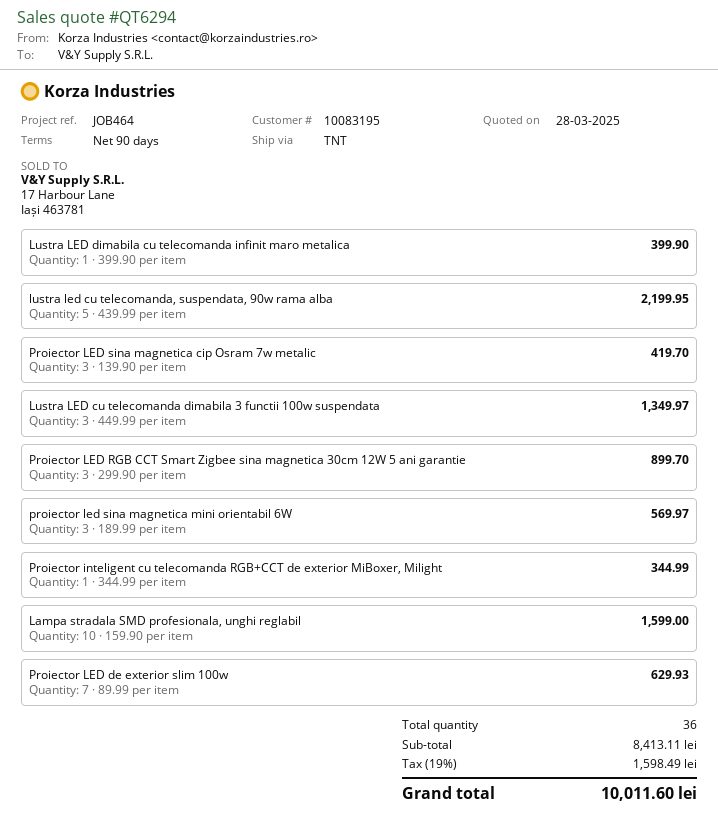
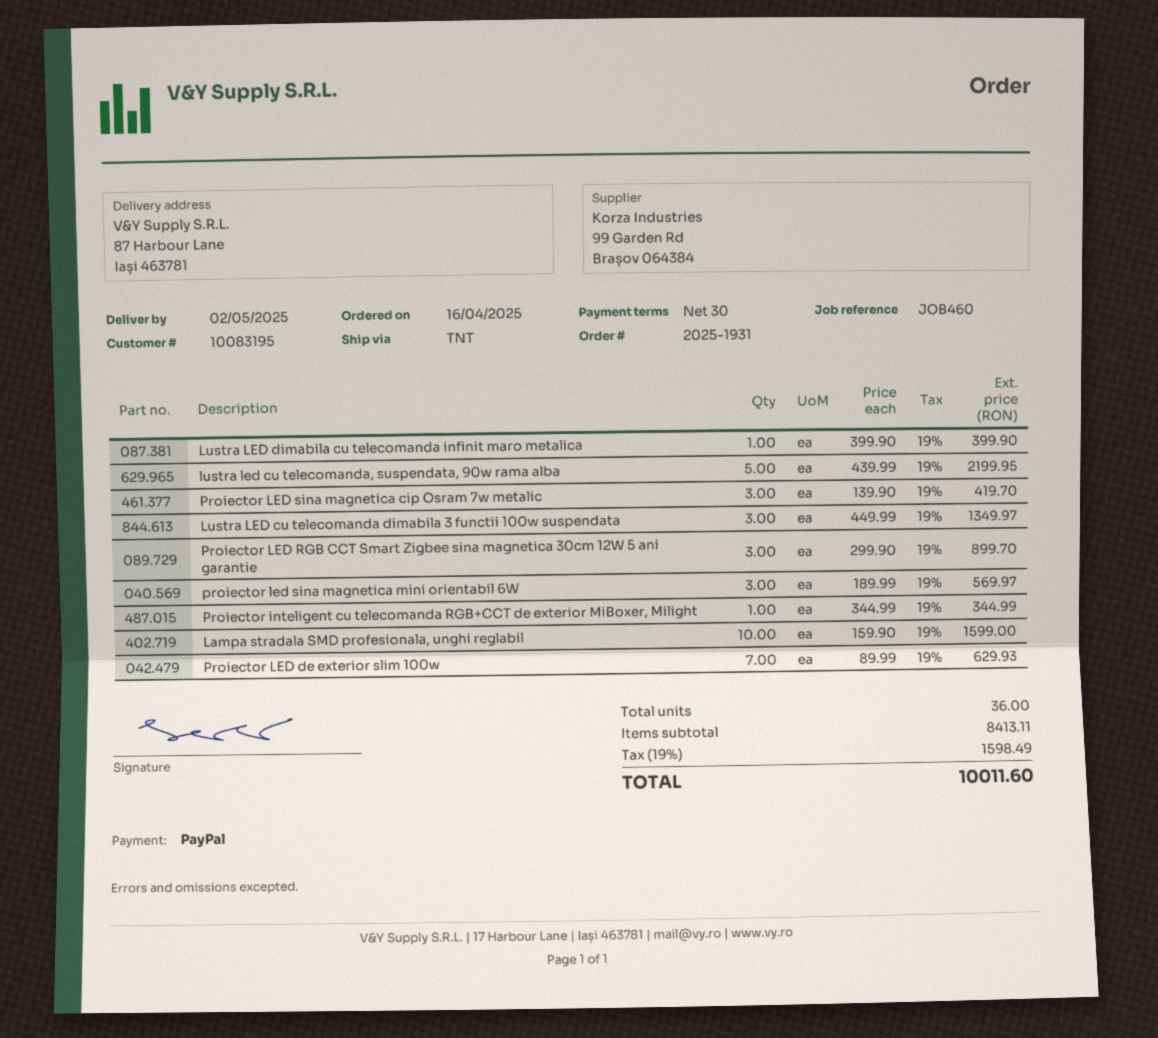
payment terms: 90 days -> 30 days
reference: JOB464 -> JOB460

